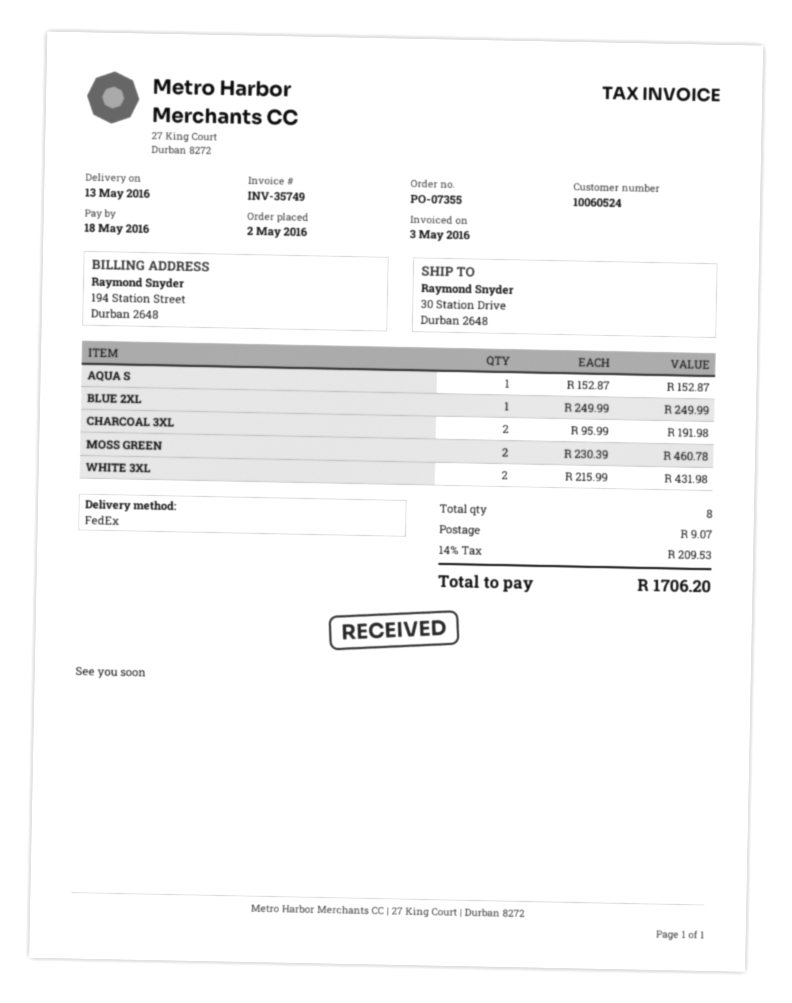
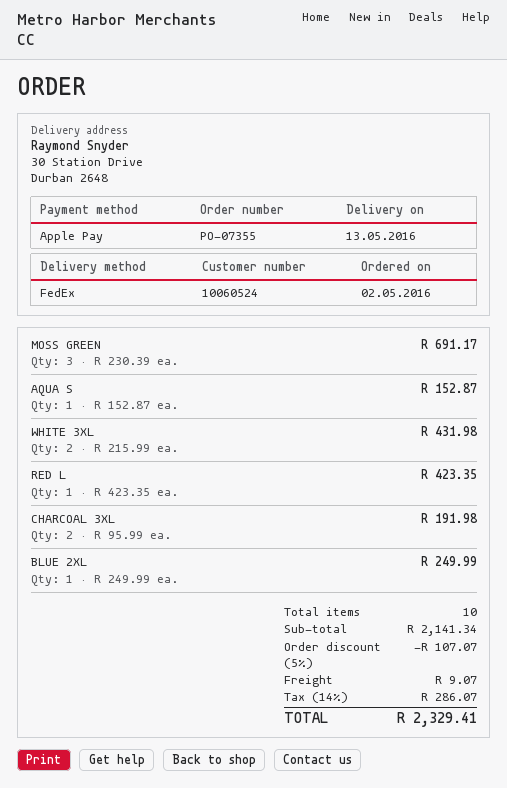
MOSS GREEN: 2 x 230.39 = 460.78 -> 3 x 230.39 = 691.17
RED L: none -> 1 x 423.35 = 423.35
total quantity: 8 -> 10
discount: none -> 5% = 107.07
tax: 14% = 209.53 -> 14% = 286.07
total: 1706.20 -> 2329.41

